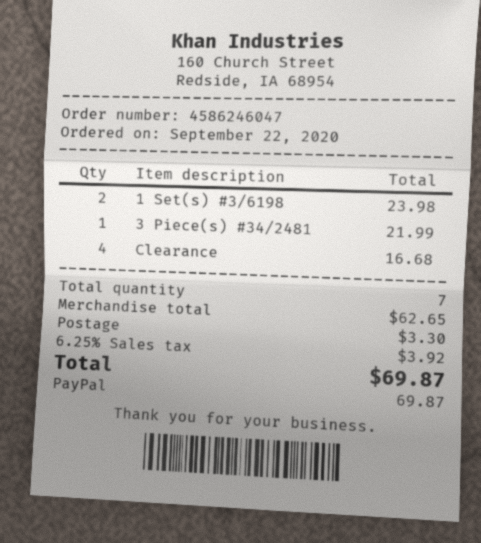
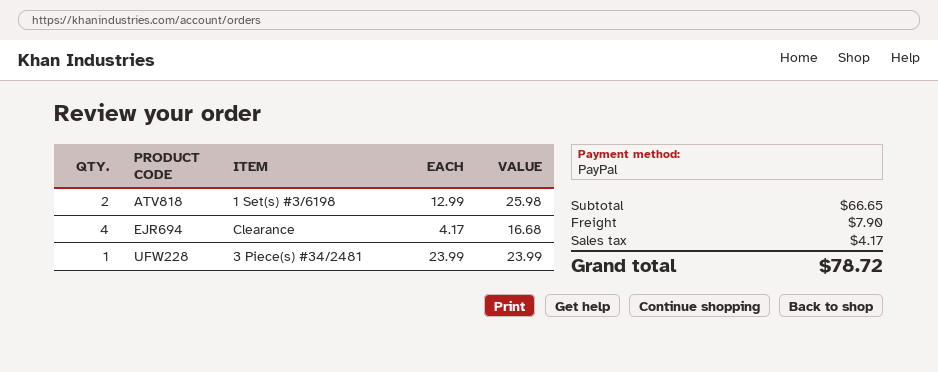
1 Set(s) #3/6198: 2 for 23.98 -> 2 for 25.98
3 Piece(s) #34/2481: 1 for 21.99 -> 1 for 23.99
subtotal: 62.65 -> 66.65
shipping: 3.30 -> 7.90
tax: 3.92 -> 4.17
total: 69.87 -> 78.72

